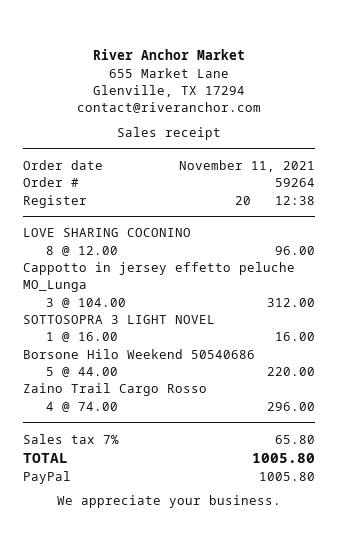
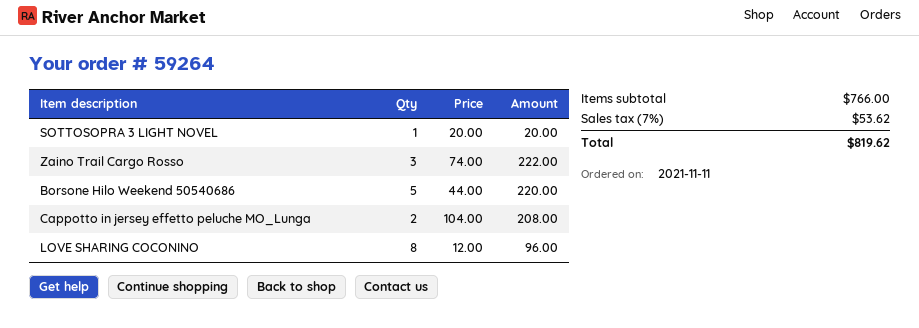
Cappotto in jersey effetto peluche MO_Lunga: 3 x 104.00 = 312.00 -> 2 x 104.00 = 208.00
SOTTOSOPRA 3 LIGHT NOVEL: 1 x 16.00 = 16.00 -> 1 x 20.00 = 20.00
Zaino Trail Cargo Rosso: 4 x 74.00 = 296.00 -> 3 x 74.00 = 222.00
tax: 7% = 65.80 -> 7% = 53.62
total: 1005.80 -> 819.62

